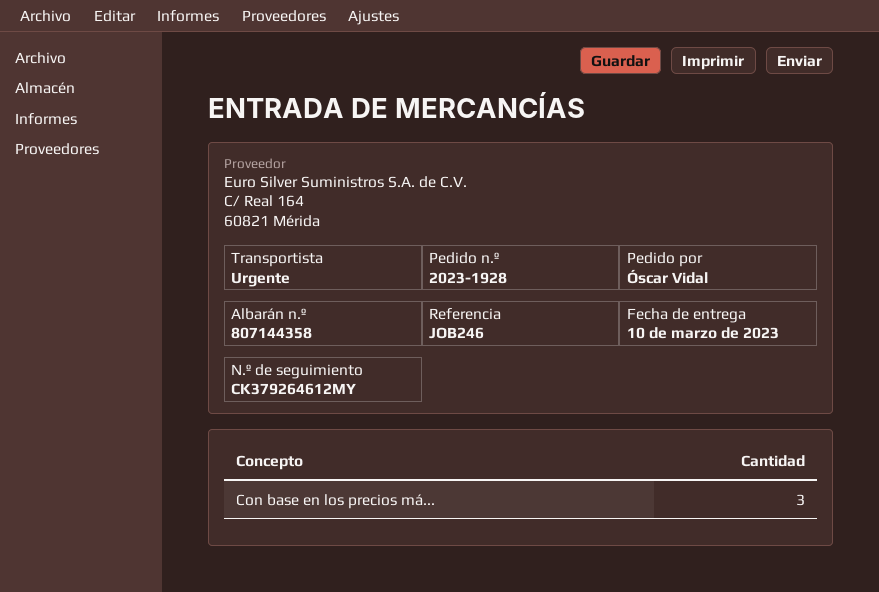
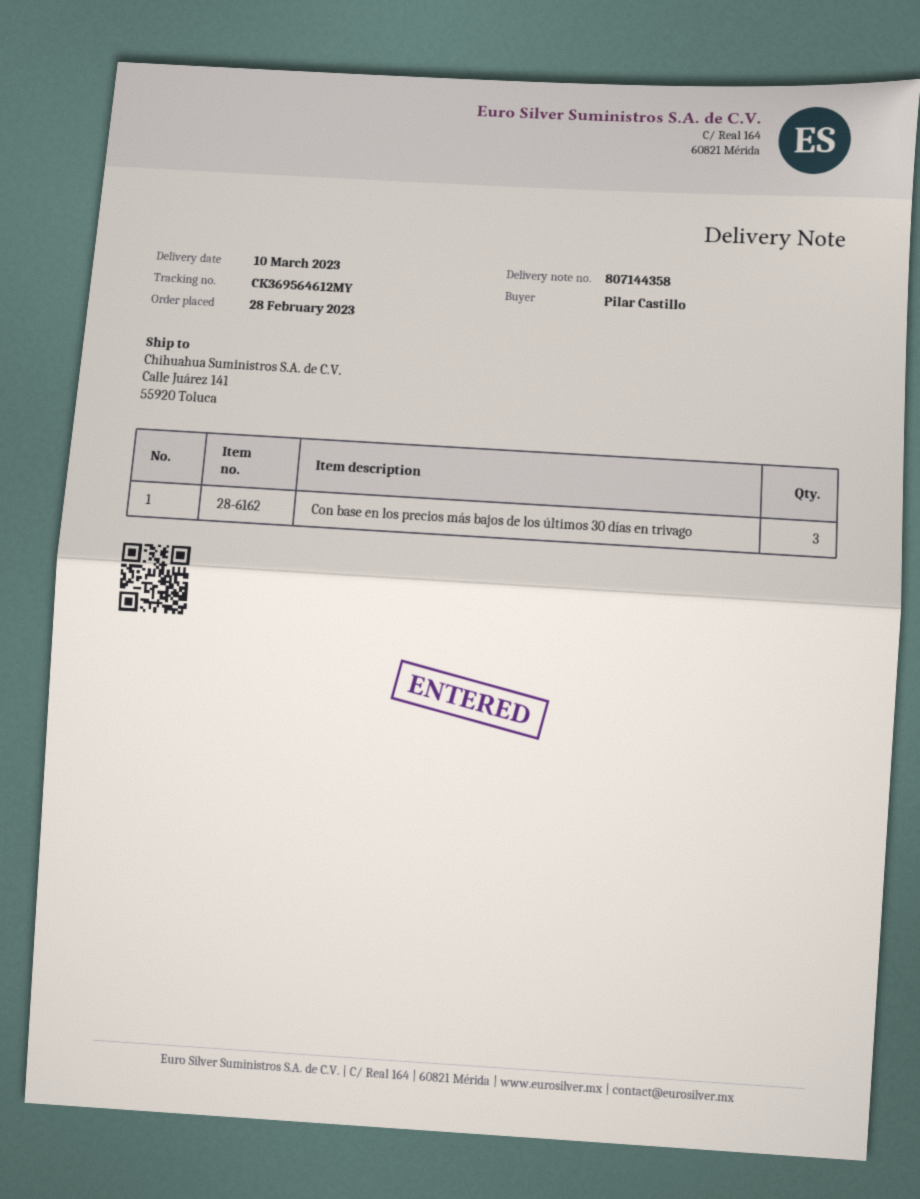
ordered by: Óscar Vidal -> Pilar Castillo
tracking number: CK379264612MY -> CK369564612MY

